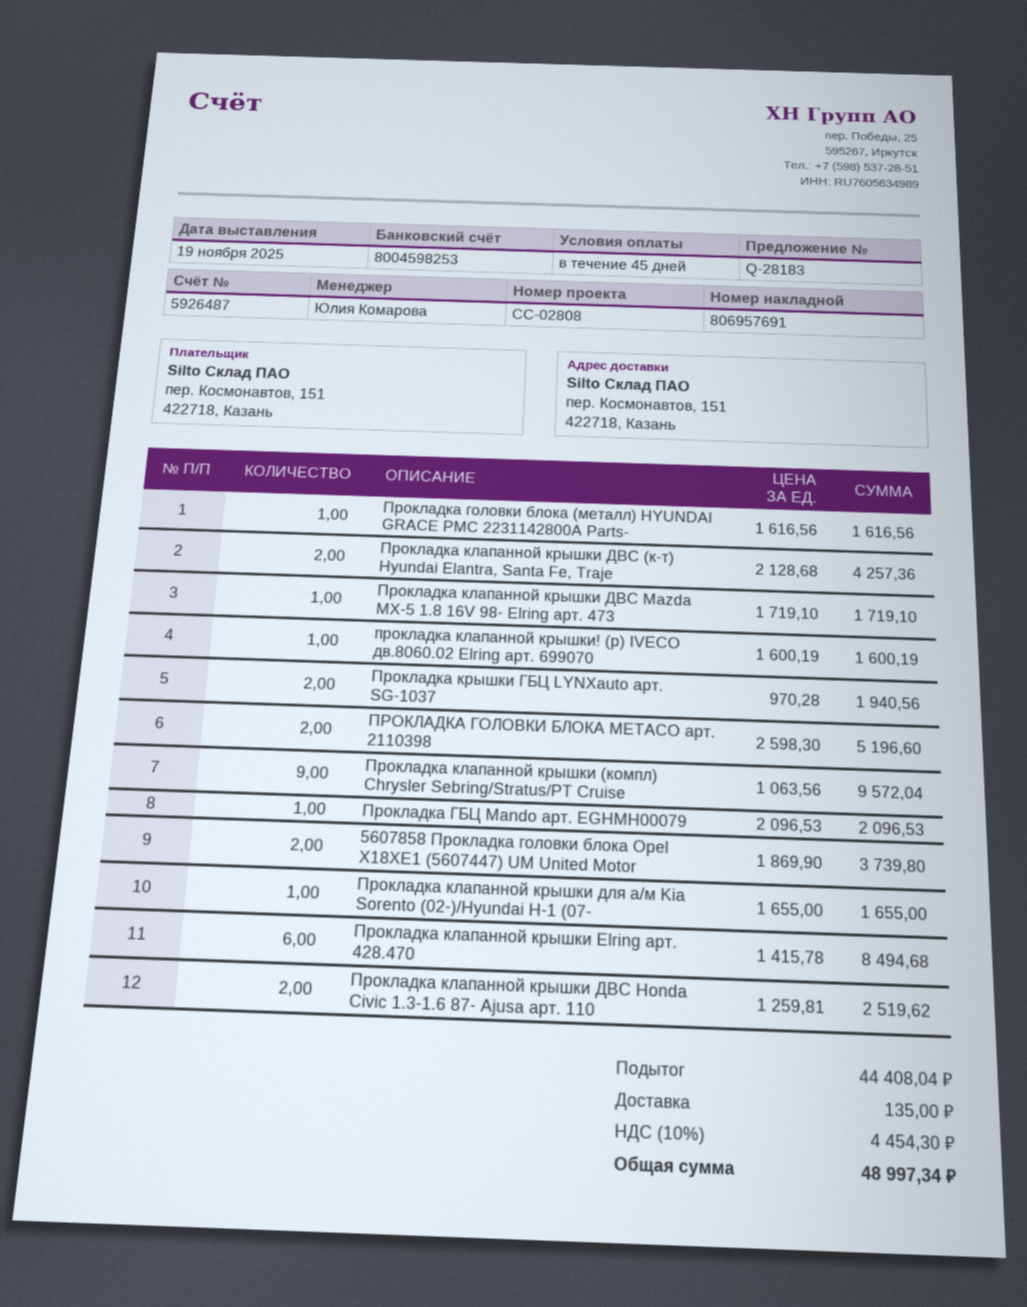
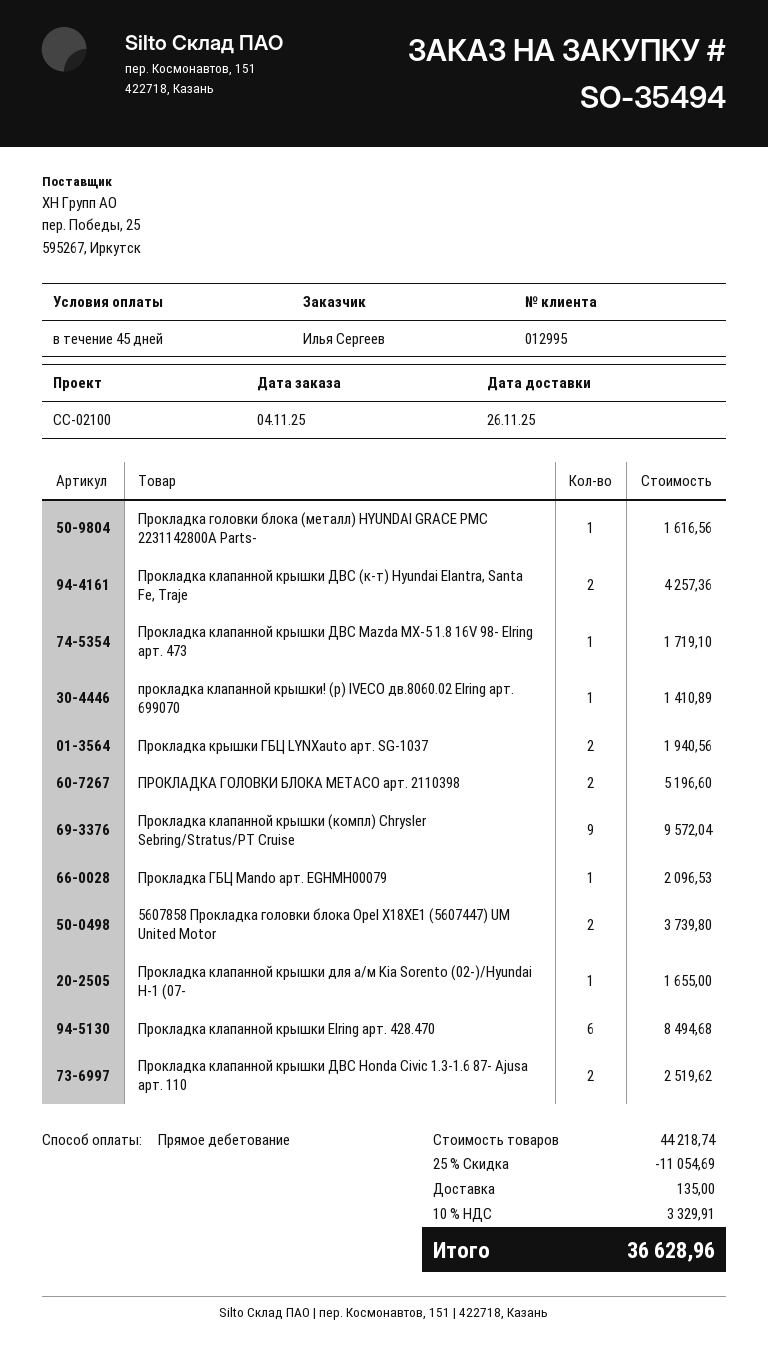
reference: CC-02808 -> CC-02100
прокладка клапанной крышки! (р) IVECO дв.8060.02 Elring арт. 699070: 1 for 1600.19 -> 1 for 1410.89
subtotal: 44408.04 -> 44218.74
discount: none -> 25% = 11054.69
tax: 10% = 4454.30 -> 10% = 3329.91
total: 48997.34 -> 36628.96

